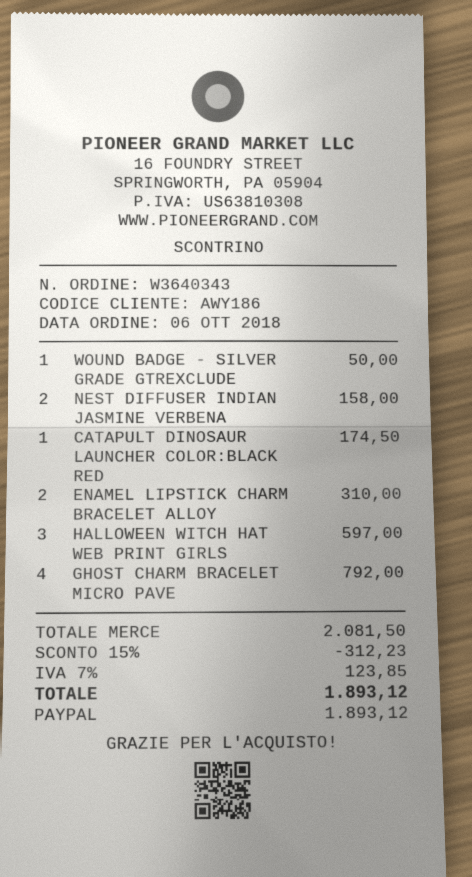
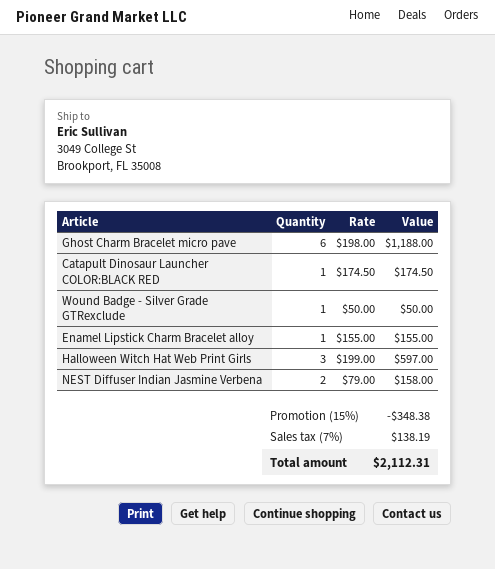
ENAMEL LIPSTICK CHARM BRACELET ALLOY: 2 for 310.00 -> 1 for 155.00
GHOST CHARM BRACELET MICRO PAVE: 4 for 792.00 -> 6 for 1188.00
discount: 15% = 312.23 -> 15% = 348.38
tax: 7% = 123.85 -> 7% = 138.19
total: 1893.12 -> 2112.31

